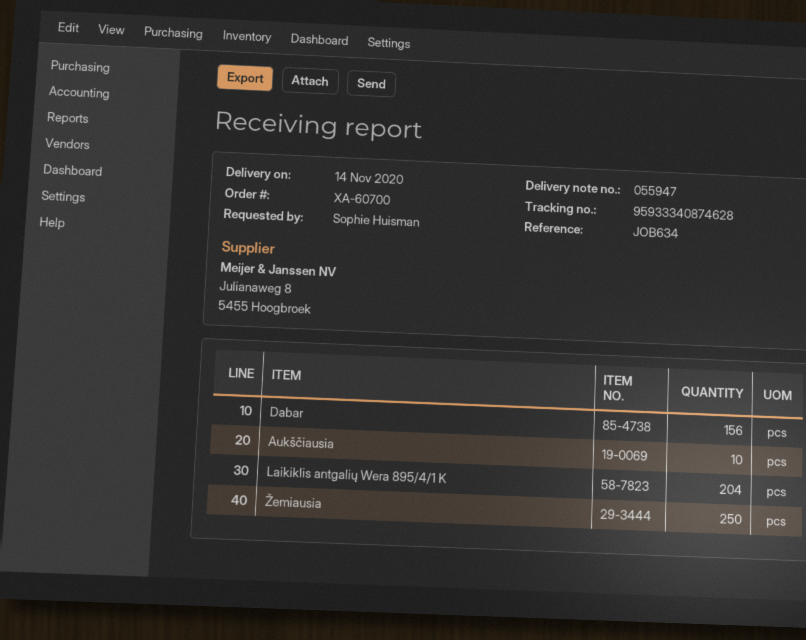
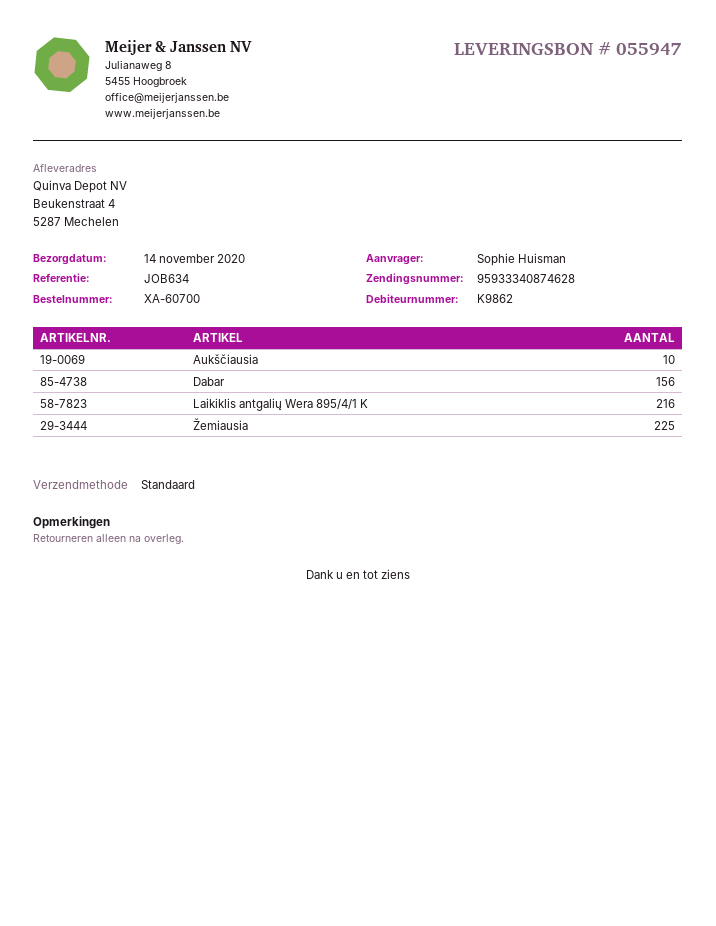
Laikiklis antgalių Wera 895/4/1 K: 204 -> 216
Žemiausia: 250 -> 225

